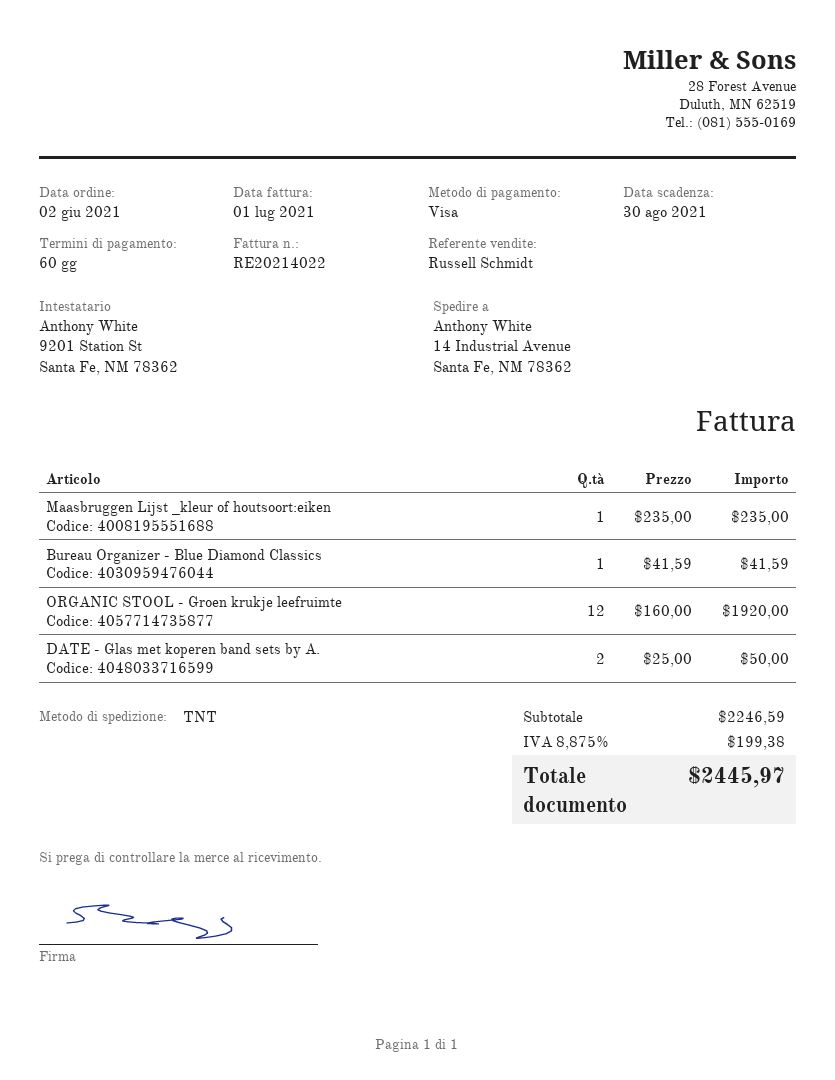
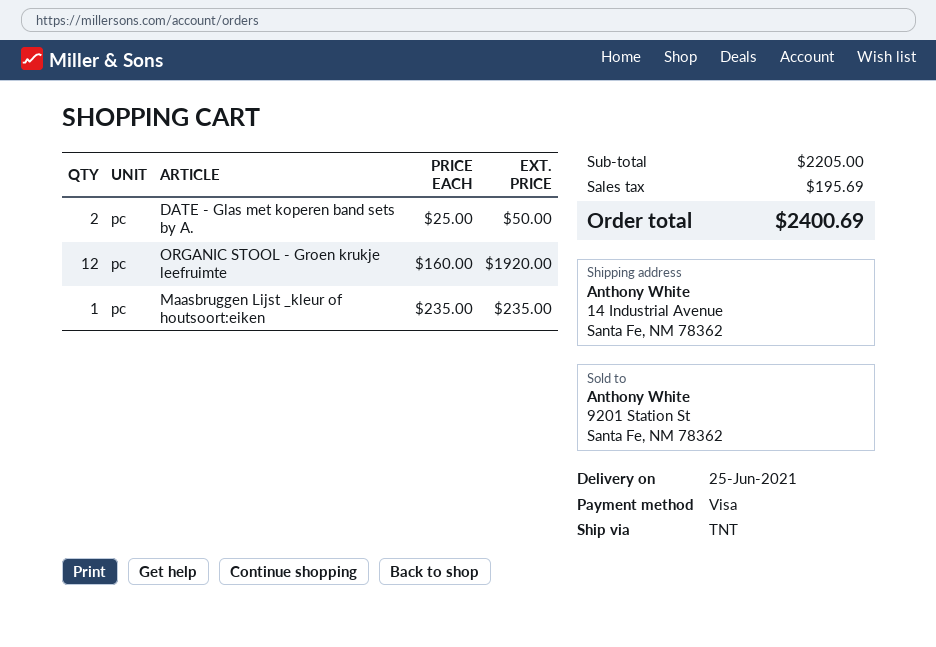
Bureau Organizer - Blue Diamond Classics: 1 x 41.59 = 41.59 -> none
subtotal: 2246.59 -> 2205.00
tax: 199.38 -> 195.69
total: 2445.97 -> 2400.69

